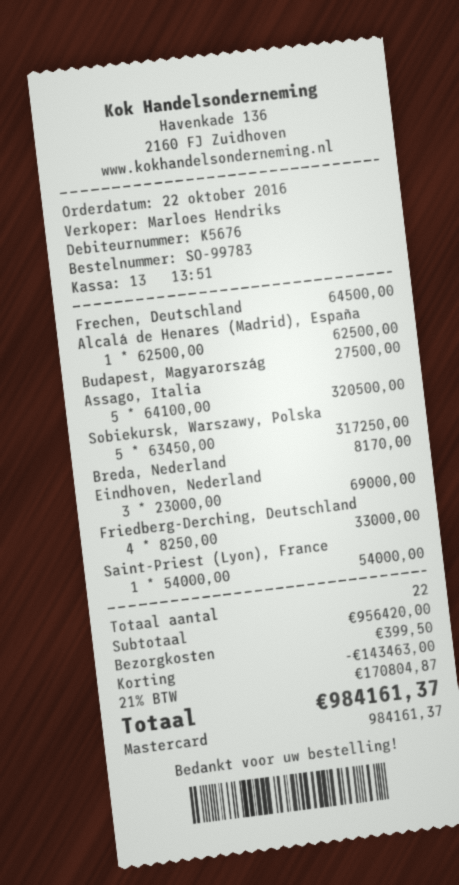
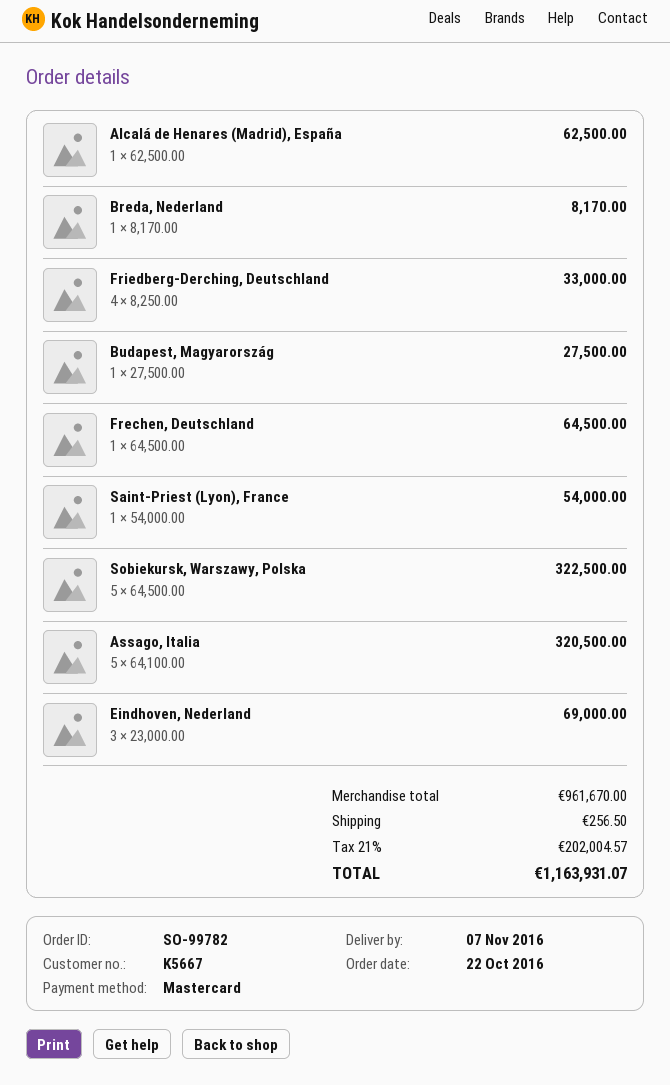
order number: SO-99783 -> SO-99782
customer number: K5676 -> K5667
Sobiekursk, Warszawy, Polska: 5 x 63450.00 = 317250.00 -> 5 x 64500.00 = 322500.00
subtotal: 956420.00 -> 961670.00
discount: 143463.00 -> none
shipping: 399.50 -> 256.50
tax: 21% = 170804.87 -> 21% = 202004.57
total: 984161.37 -> 1163931.07

